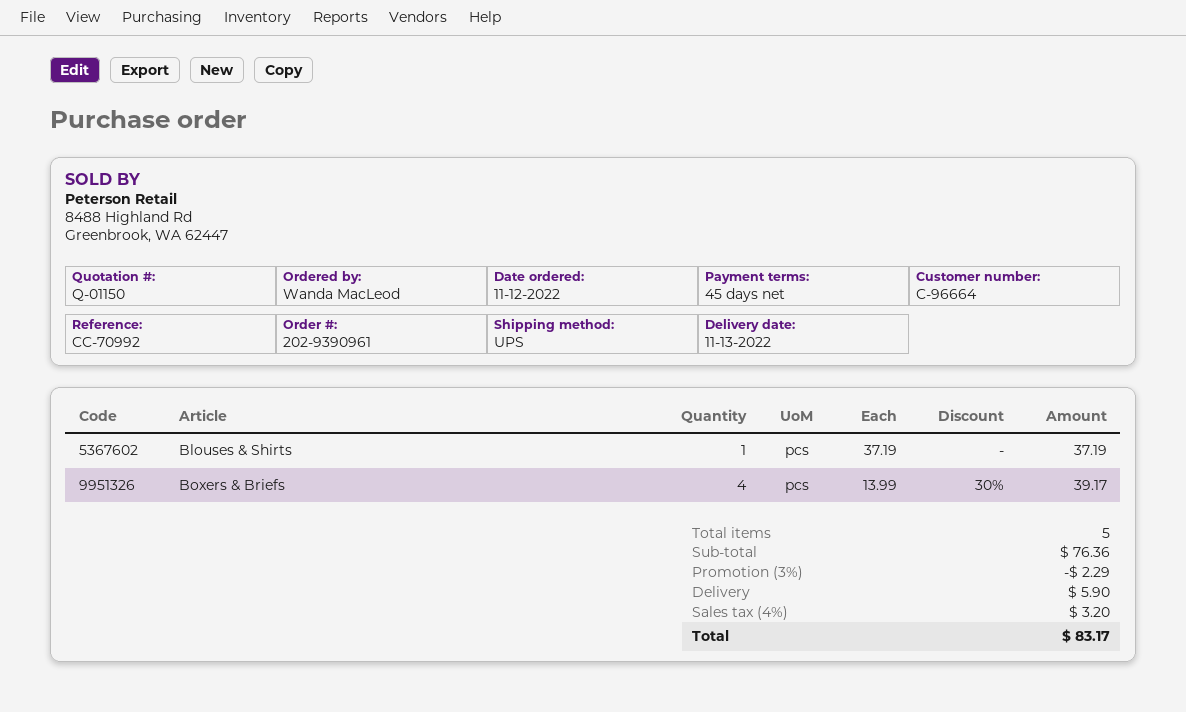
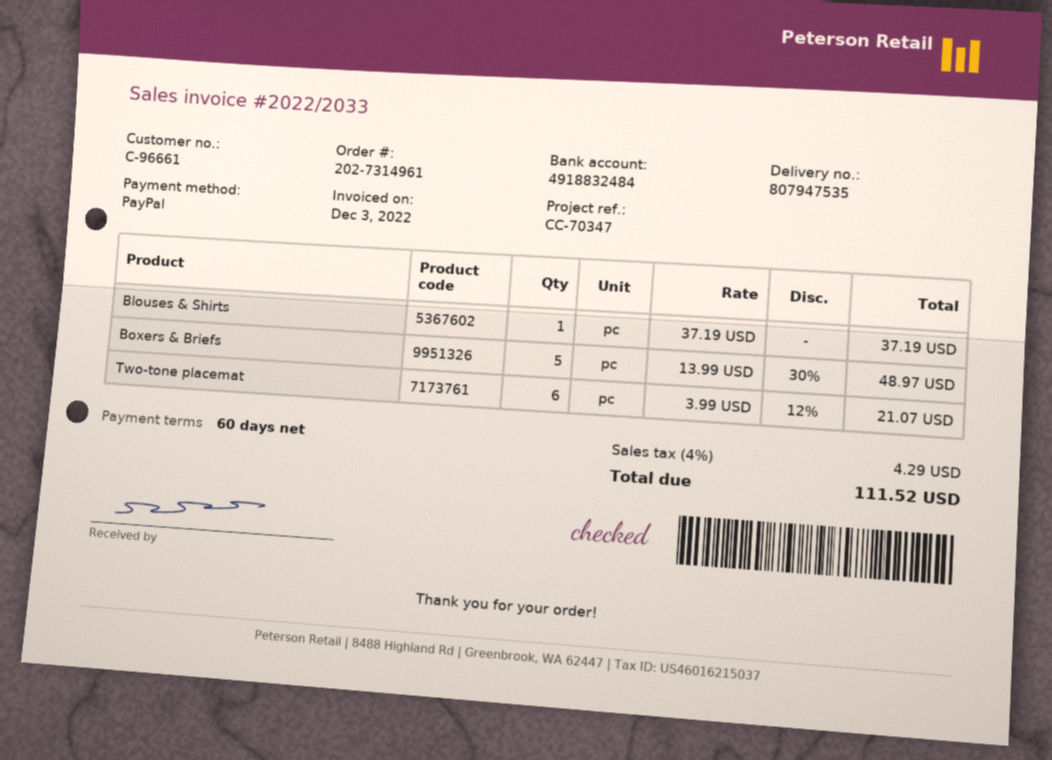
order number: 202-9390961 -> 202-7314961
payment terms: 45 days -> 60 days
customer number: C-96664 -> C-96661
reference: CC-70992 -> CC-70347
Boxers & Briefs: 4 x 13.99 - 30% = 39.17 -> 5 x 13.99 - 30% = 48.97
Two-tone placemat: none -> 6 x 3.99 - 12% = 21.07
discount: 3% = 2.29 -> none
shipping: 5.90 -> none
tax: 4% = 3.20 -> 4% = 4.29
total: 83.17 -> 111.52

